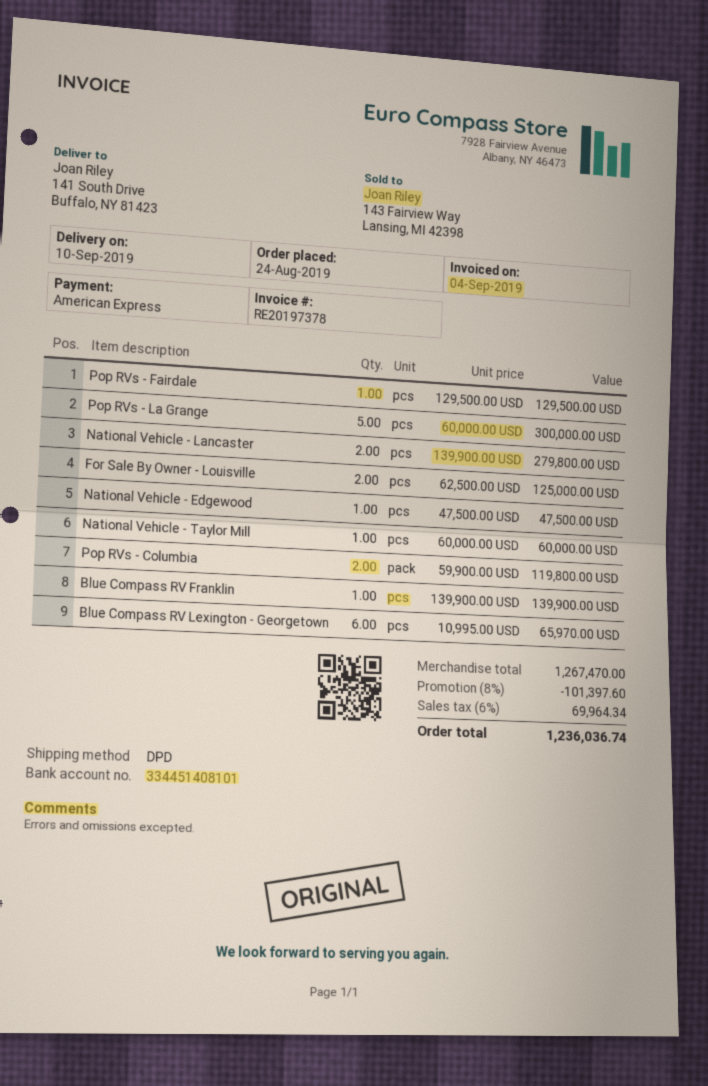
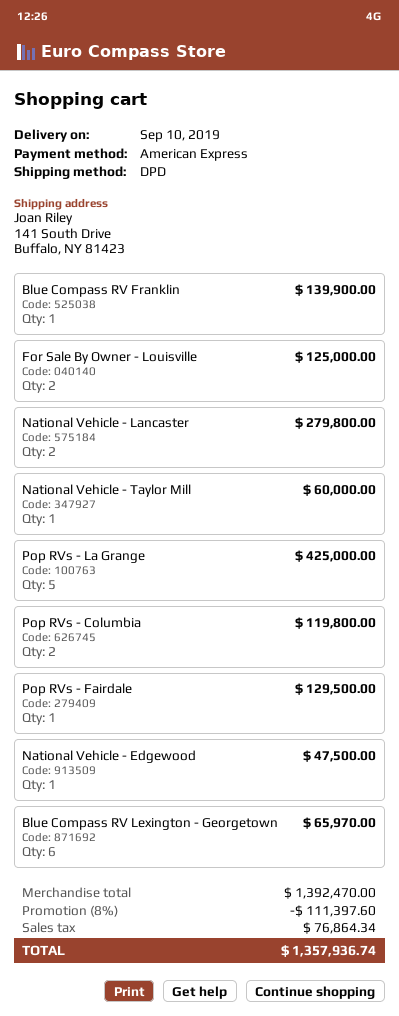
Pop RVs - La Grange: 5 for 300000.00 -> 5 for 425000.00
subtotal: 1267470.00 -> 1392470.00
discount: 8% = 101397.60 -> 8% = 111397.60
tax: 69964.34 -> 76864.34
total: 1236036.74 -> 1357936.74

